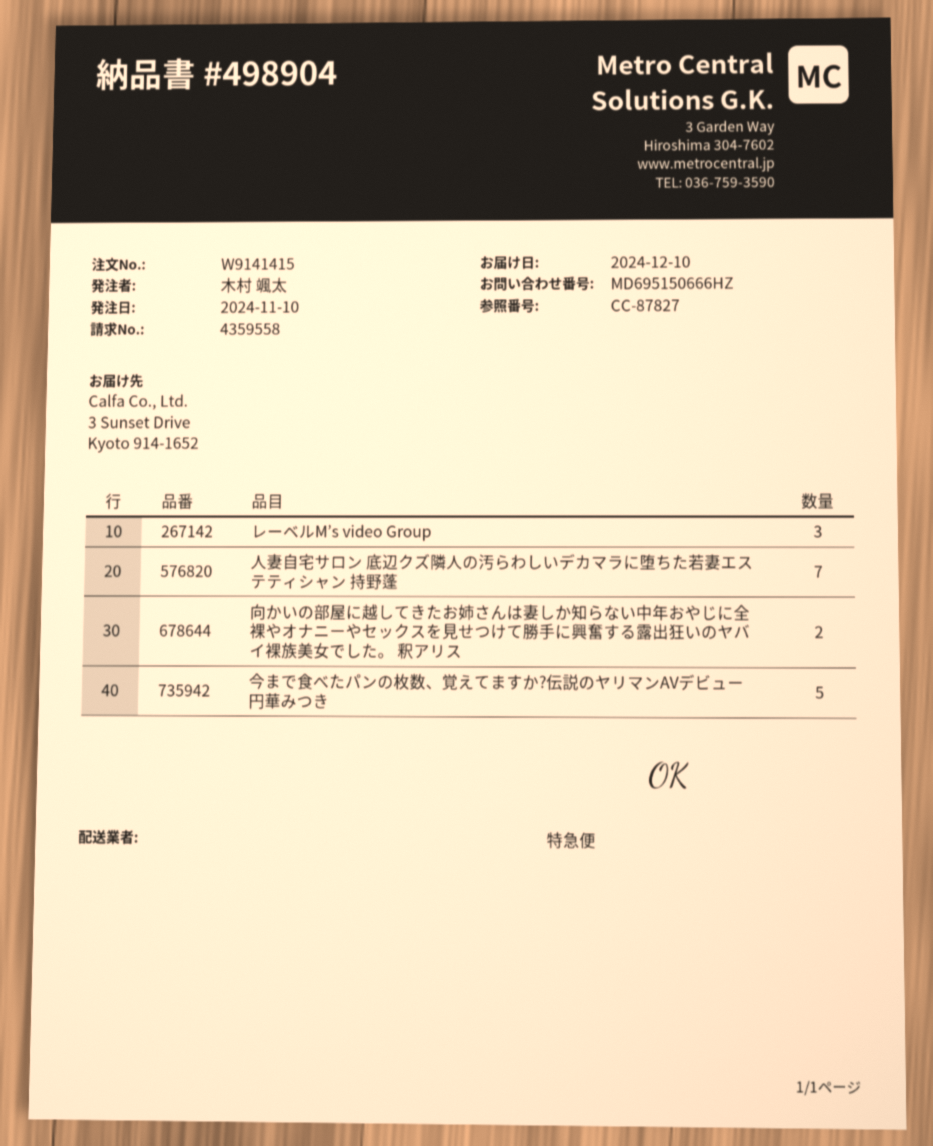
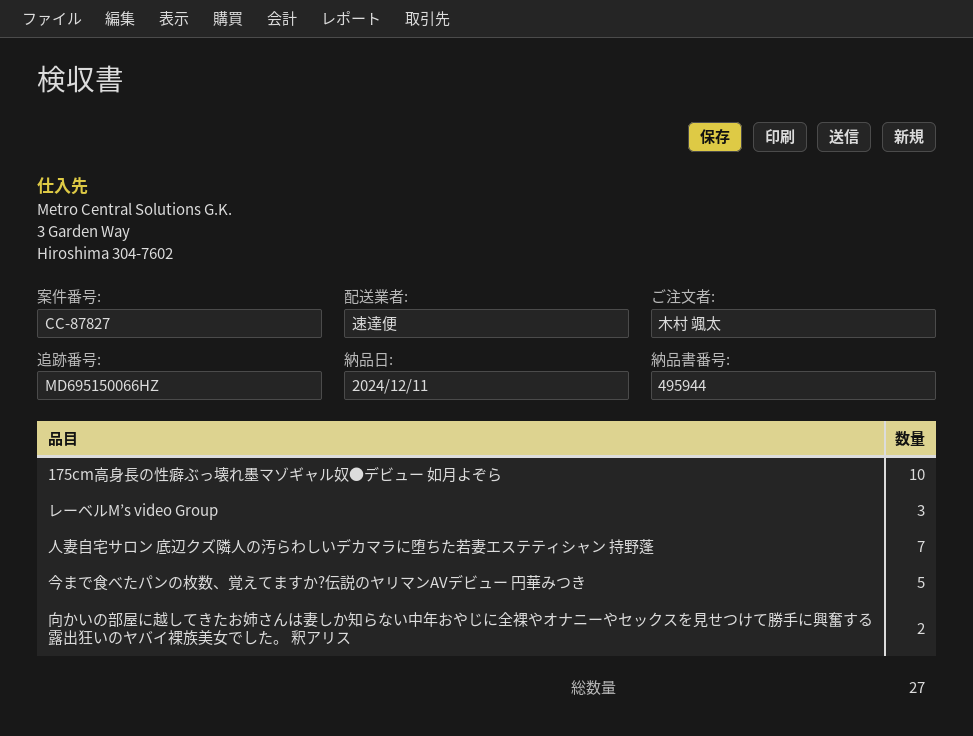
delivery note number: 498904 -> 495944
delivery date: 2024-12-10 -> 2024-12-11
tracking number: MD695150666HZ -> MD695150066HZ
175cm高身長の性癖ぶっ壊れ墨マゾギャル奴●デビュー 如月よぞら: none -> 10

